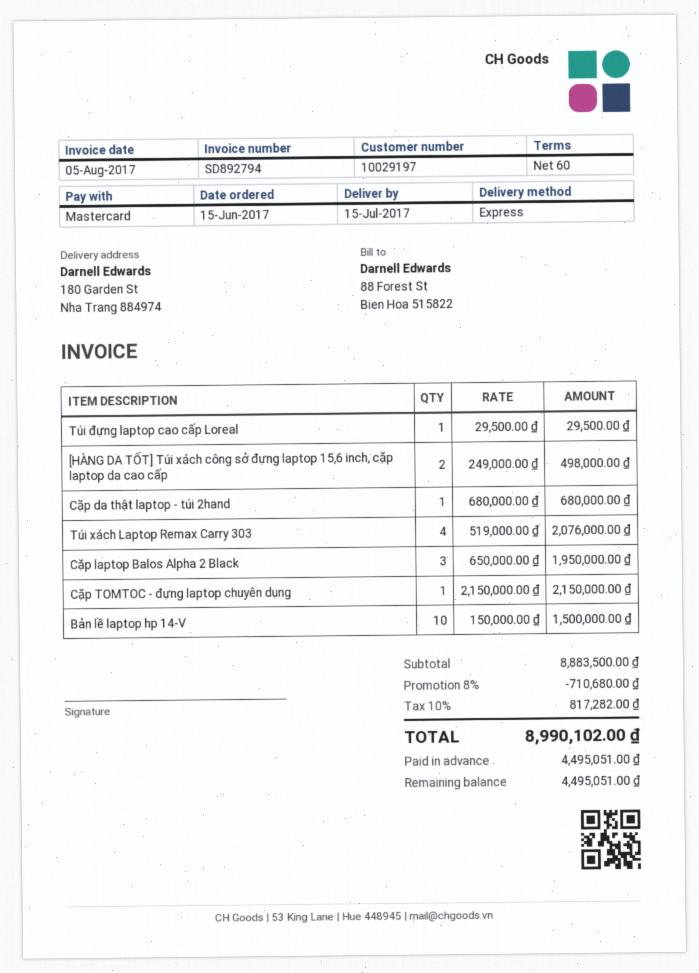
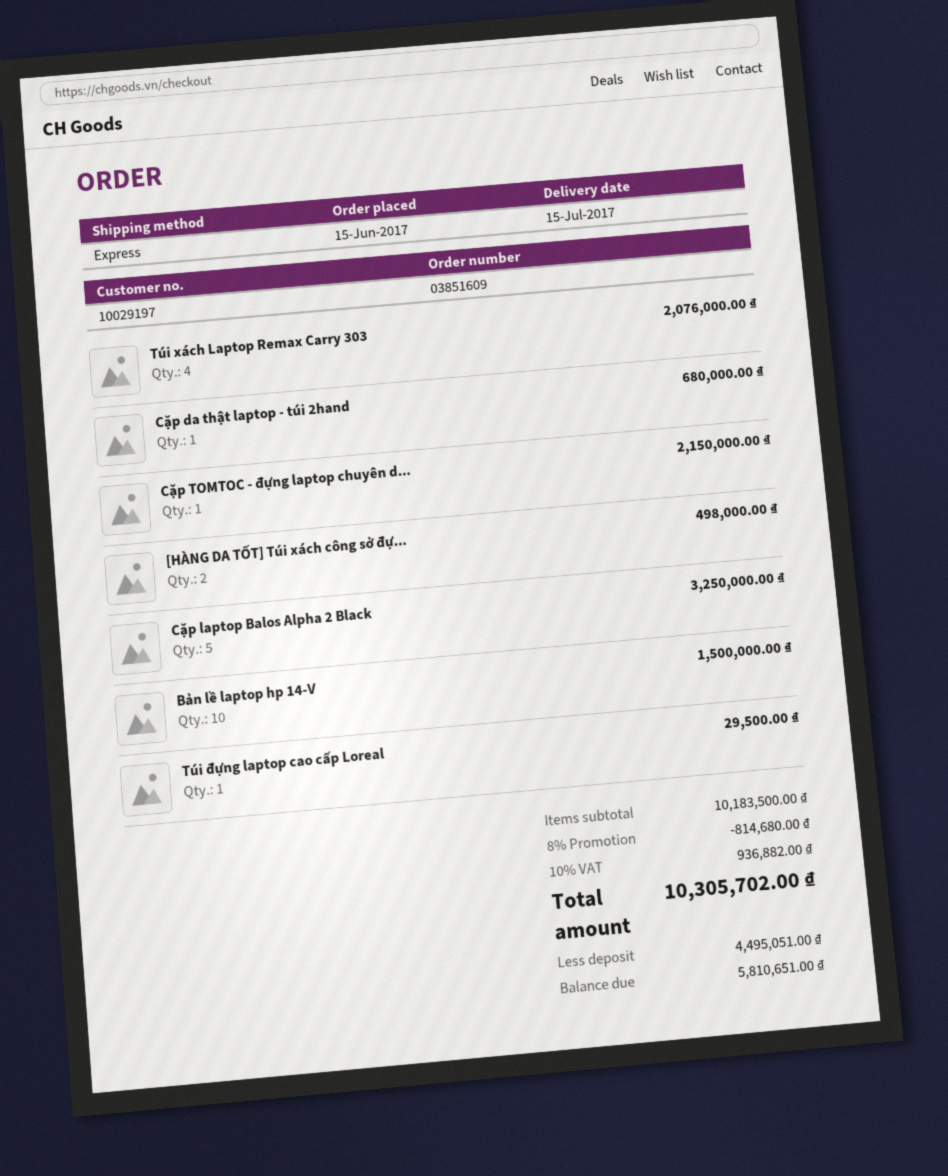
Cặp laptop Balos Alpha 2 Black: 3 for 1950000.00 -> 5 for 3250000.00
subtotal: 8883500.00 -> 10183500.00
discount: 8% = 710680.00 -> 8% = 814680.00
tax: 10% = 817282.00 -> 10% = 936882.00
total: 8990102.00 -> 10305702.00
balance: 4495051.00 -> 5810651.00

